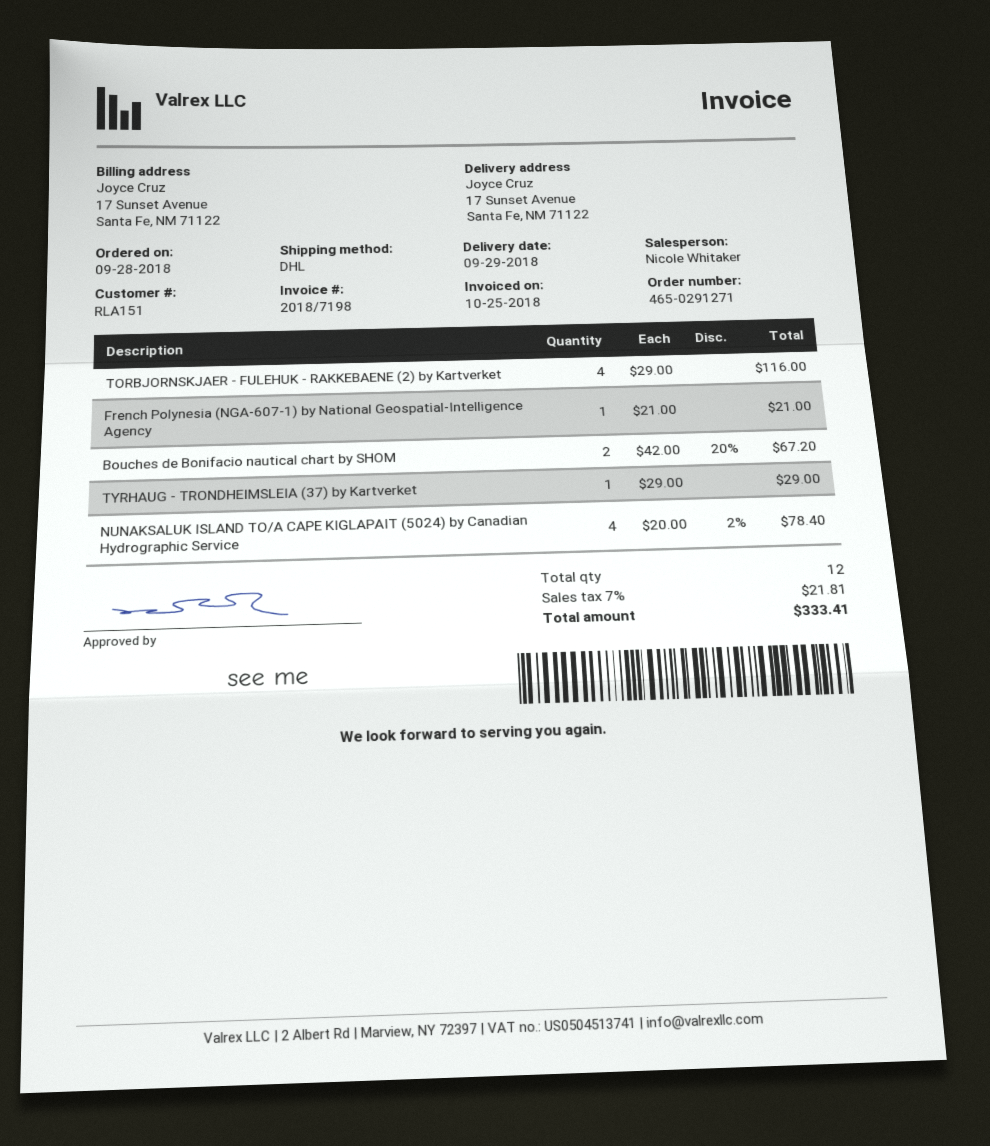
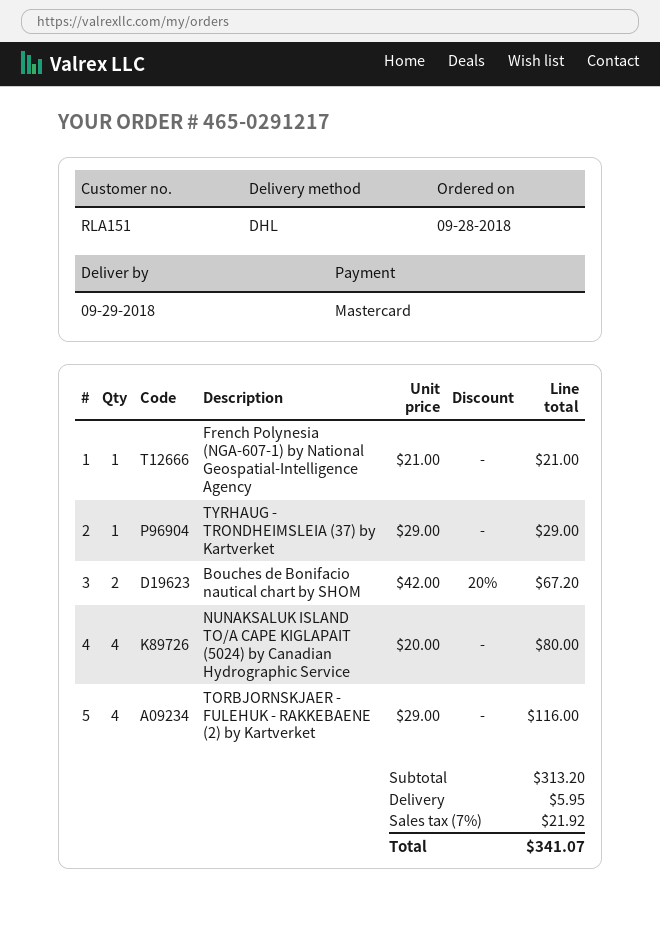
order number: 465-0291271 -> 465-0291217
NUNAKSALUK ISLAND TO/A CAPE KIGLAPAIT (5024) by Canadian Hydrographic Service: 4 x 20.00 - 2% = 78.40 -> 4 x 20.00 = 80.00
shipping: none -> 5.95
tax: 7% = 21.81 -> 7% = 21.92
total: 333.41 -> 341.07

